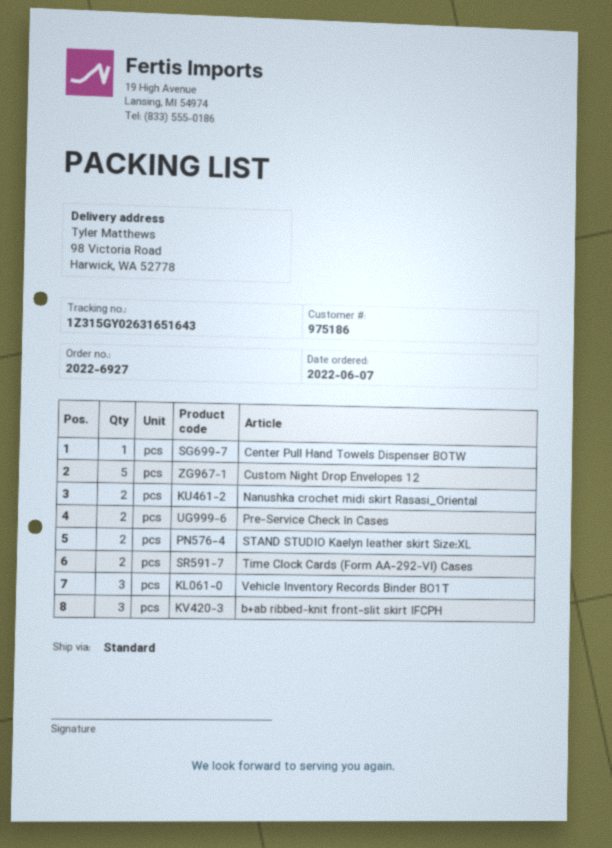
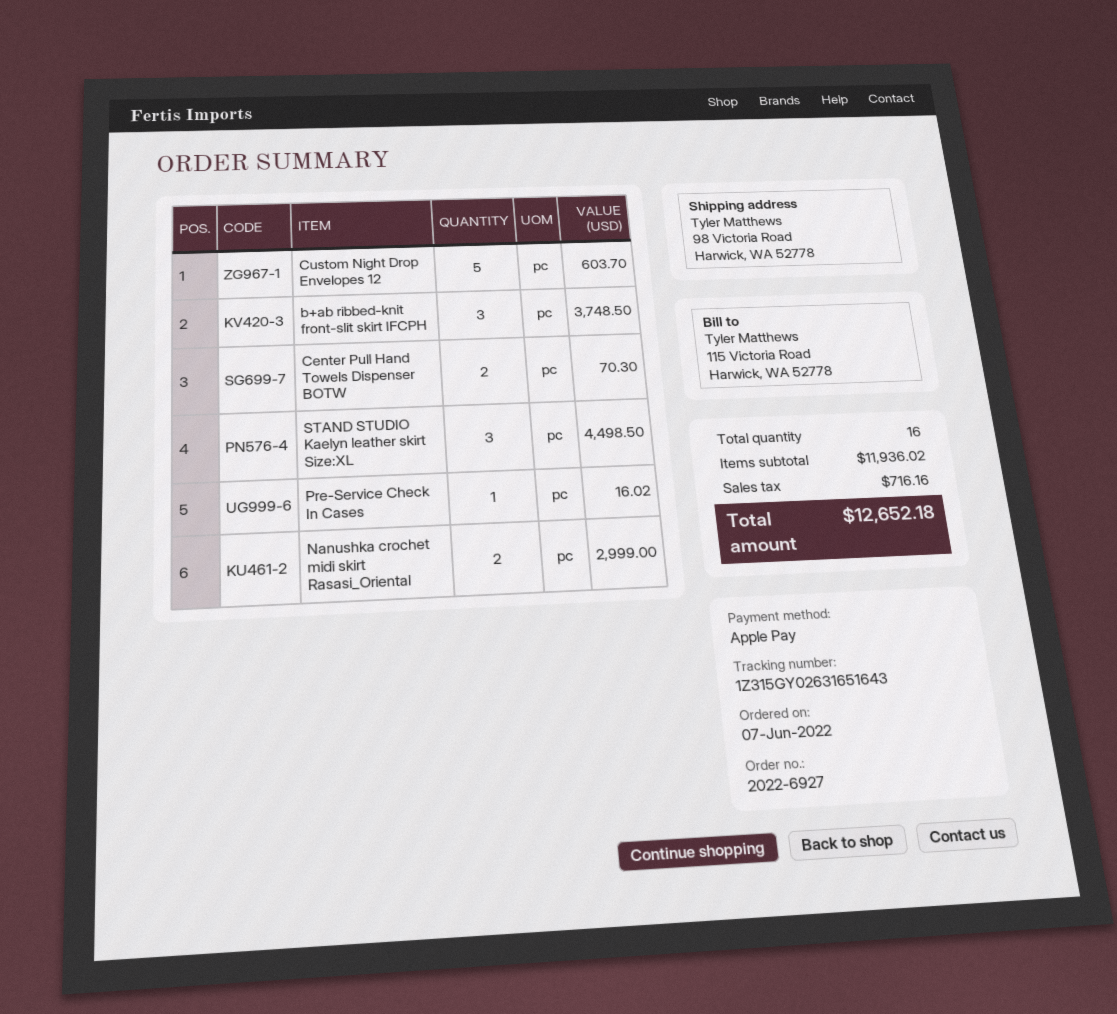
Center Pull Hand Towels Dispenser BOTW: 1 -> 2
Pre-Service Check In Cases: 2 -> 1
STAND STUDIO Kaelyn leather skirt Size:XL: 2 -> 3
Time Clock Cards (Form AA-292-VI) Cases: 2 -> none
Vehicle Inventory Records Binder BO1T: 3 -> none

